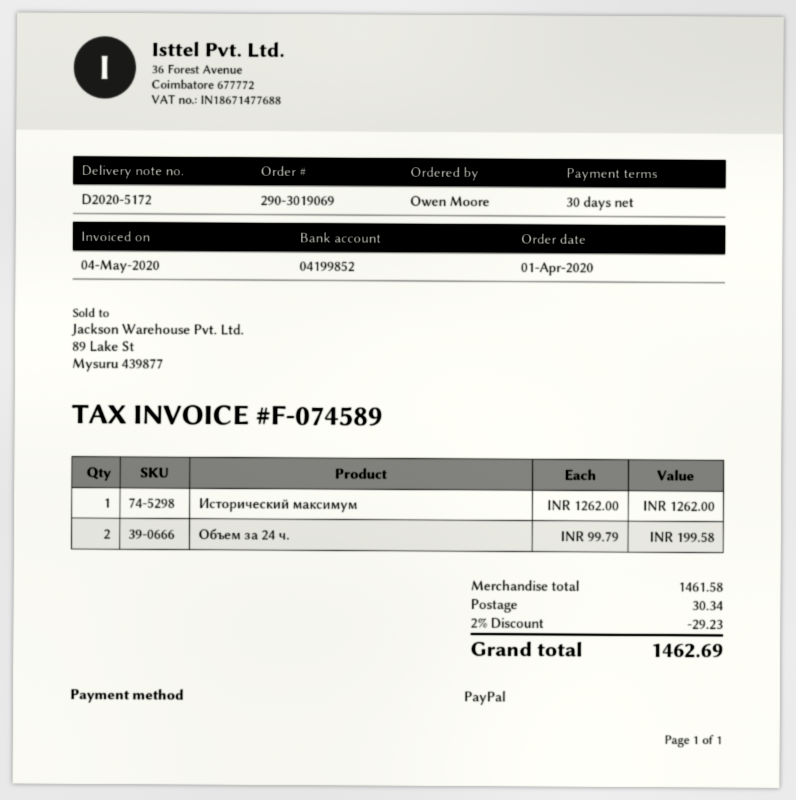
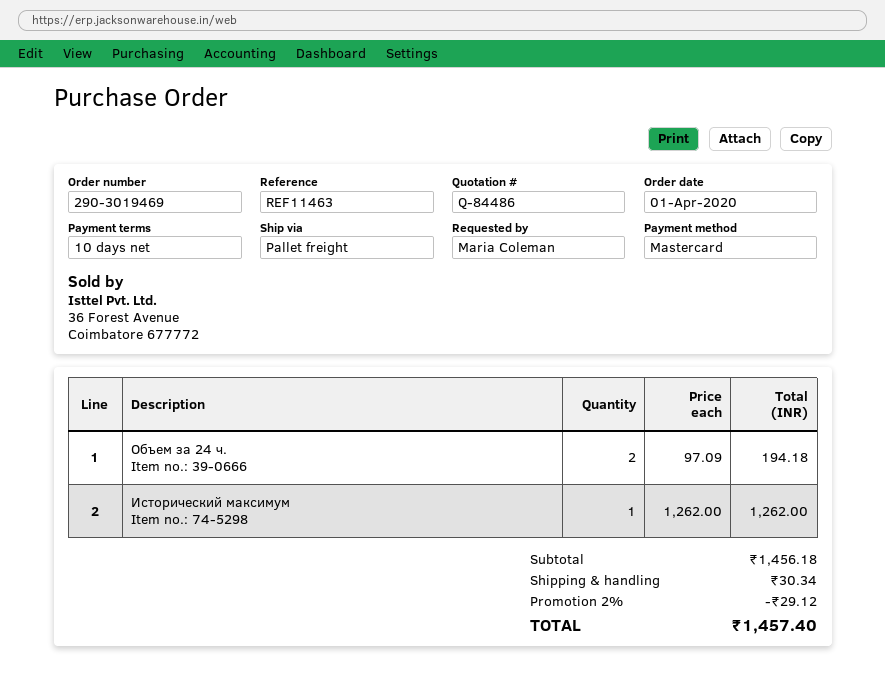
order number: 290-3019069 -> 290-3019469
payment terms: 30 days -> 10 days
ordered by: Owen Moore -> Maria Coleman
payment method: PayPal -> Mastercard
Объем за 24 ч.: 2 x 99.79 = 199.58 -> 2 x 97.09 = 194.18
subtotal: 1461.58 -> 1456.18
discount: 2% = 29.23 -> 2% = 29.12
total: 1462.69 -> 1457.40

